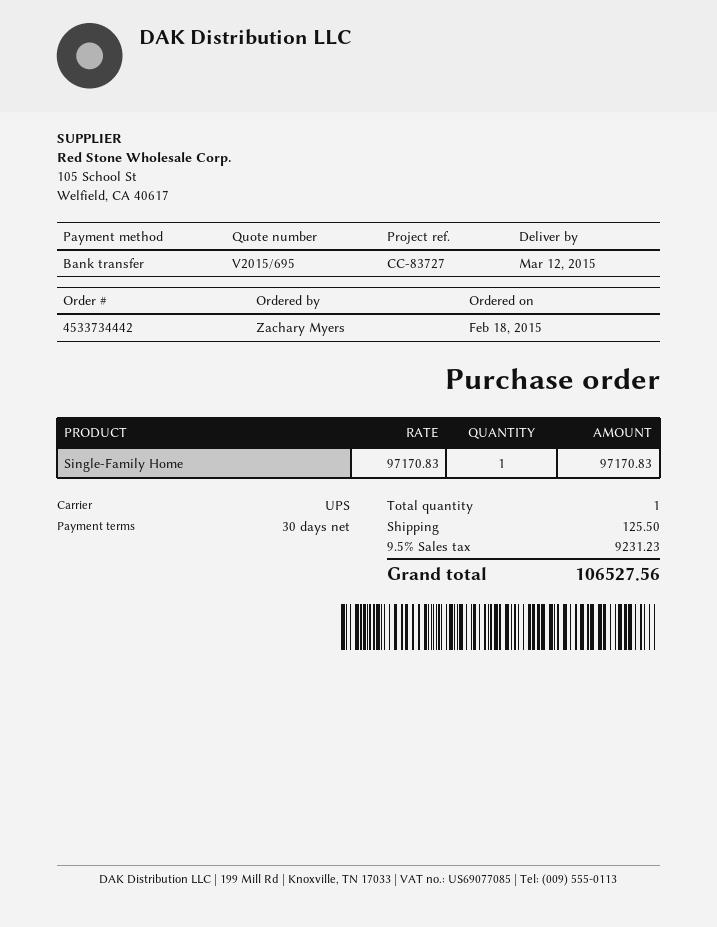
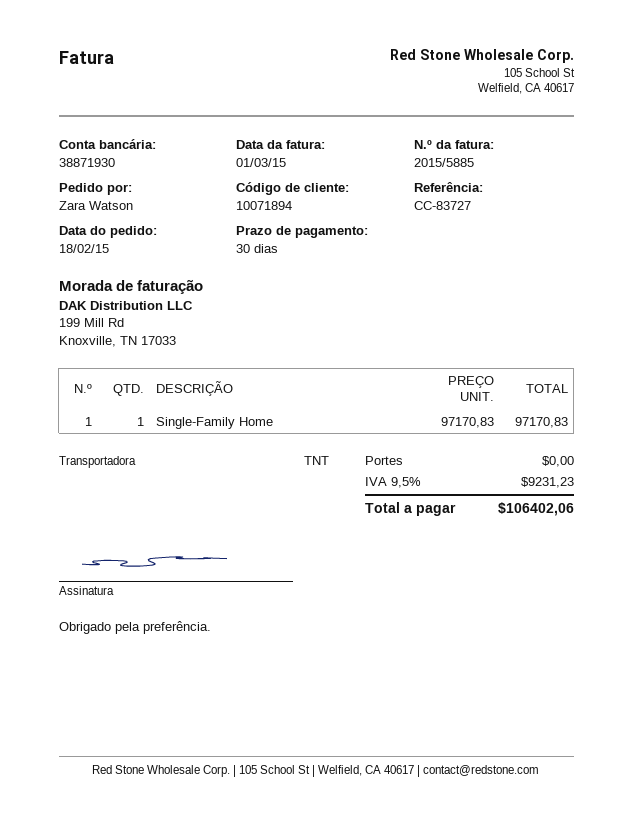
ordered by: Zachary Myers -> Zara Watson
shipping method: UPS -> TNT
shipping: 125.50 -> 0.00
total: 106527.56 -> 106402.06

